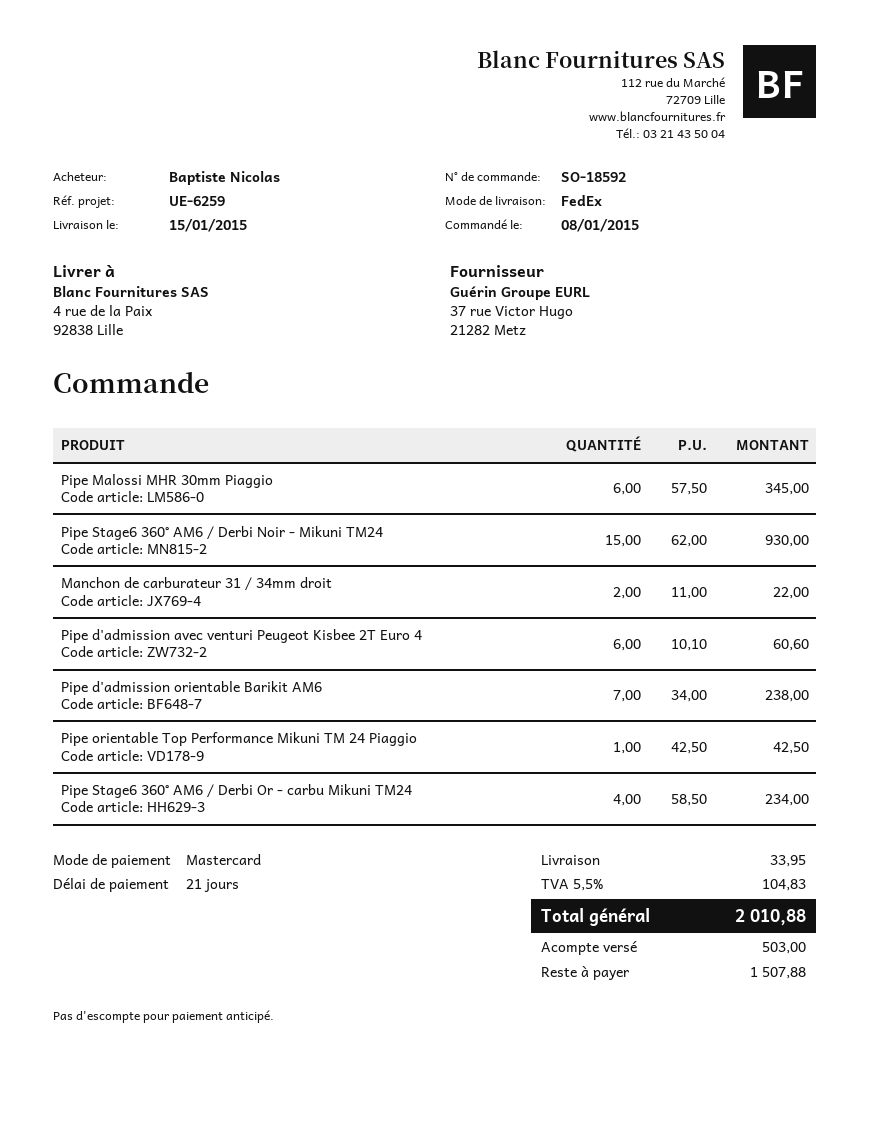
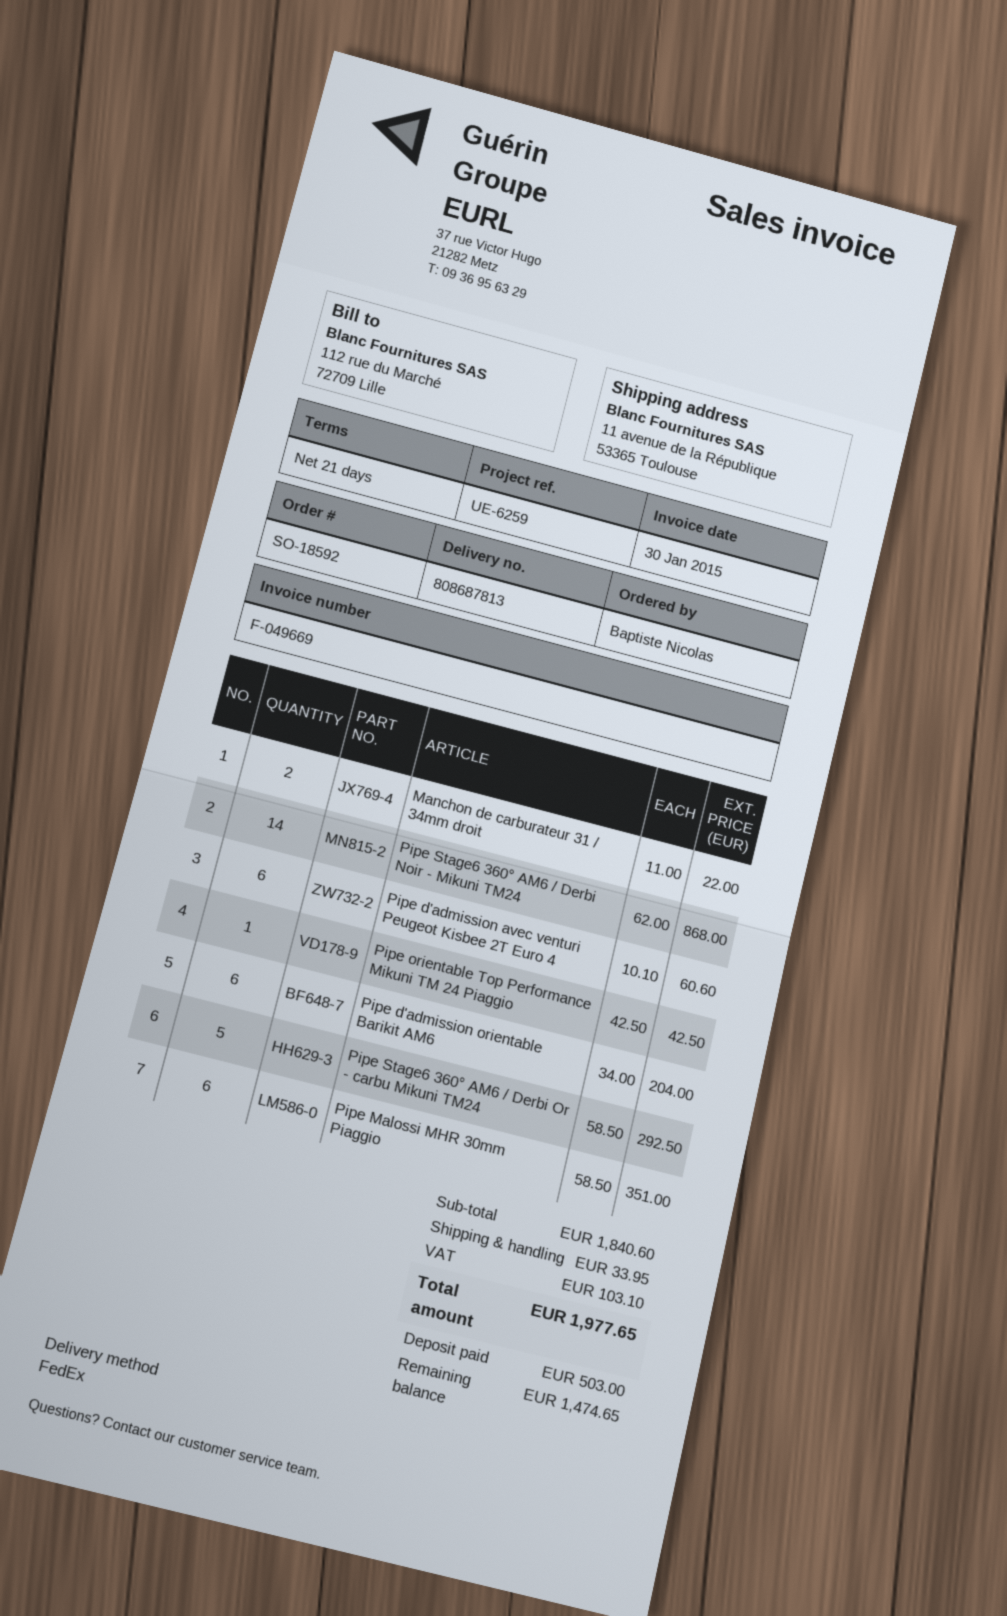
ship to: 4 rue de la Paix, 92838 Lille -> 11 avenue de la République, 53365 Toulouse
Pipe Malossi MHR 30mm Piaggio: 6 x 57.50 = 345.00 -> 6 x 58.50 = 351.00
Pipe Stage6 360° AM6 / Derbi Noir - Mikuni TM24: 15 x 62.00 = 930.00 -> 14 x 62.00 = 868.00
Pipe d'admission orientable Barikit AM6: 7 x 34.00 = 238.00 -> 6 x 34.00 = 204.00
Pipe Stage6 360° AM6 / Derbi Or - carbu Mikuni TM24: 4 x 58.50 = 234.00 -> 5 x 58.50 = 292.50
tax: 104.83 -> 103.10
total: 2010.88 -> 1977.65
balance: 1507.88 -> 1474.65

